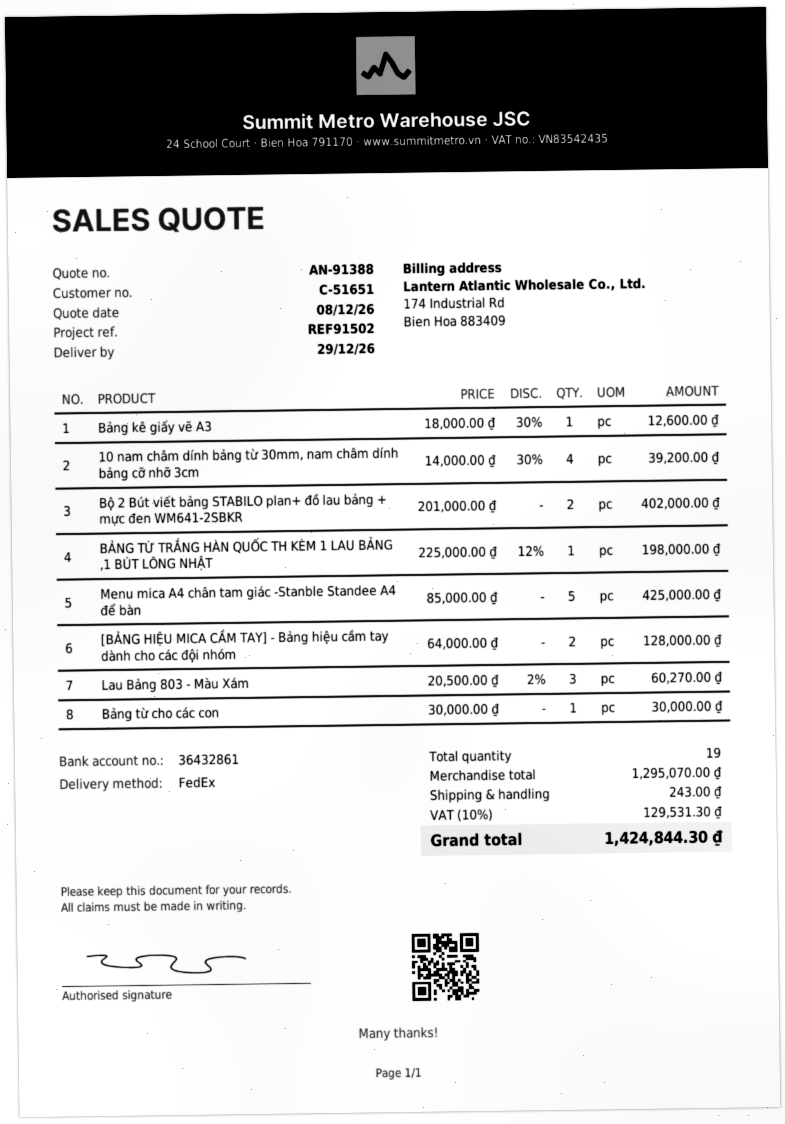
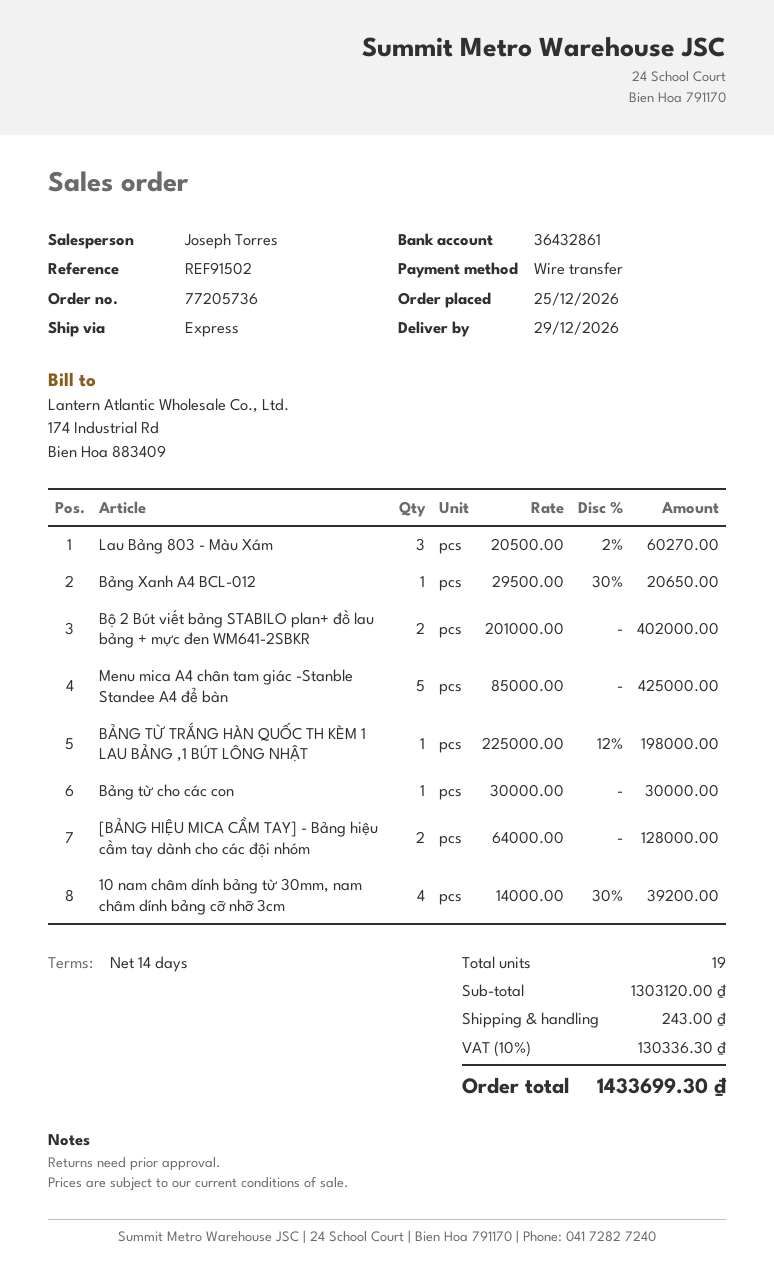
shipping method: FedEx -> express
Bảng kê giấy vẽ A3: 1 x 18000.00 - 30% = 12600.00 -> none
Bảng Xanh A4 BCL-012: none -> 1 x 29500.00 - 30% = 20650.00
subtotal: 1295070.00 -> 1303120.00
tax: 10% = 129531.30 -> 10% = 130336.30
total: 1424844.30 -> 1433699.30

